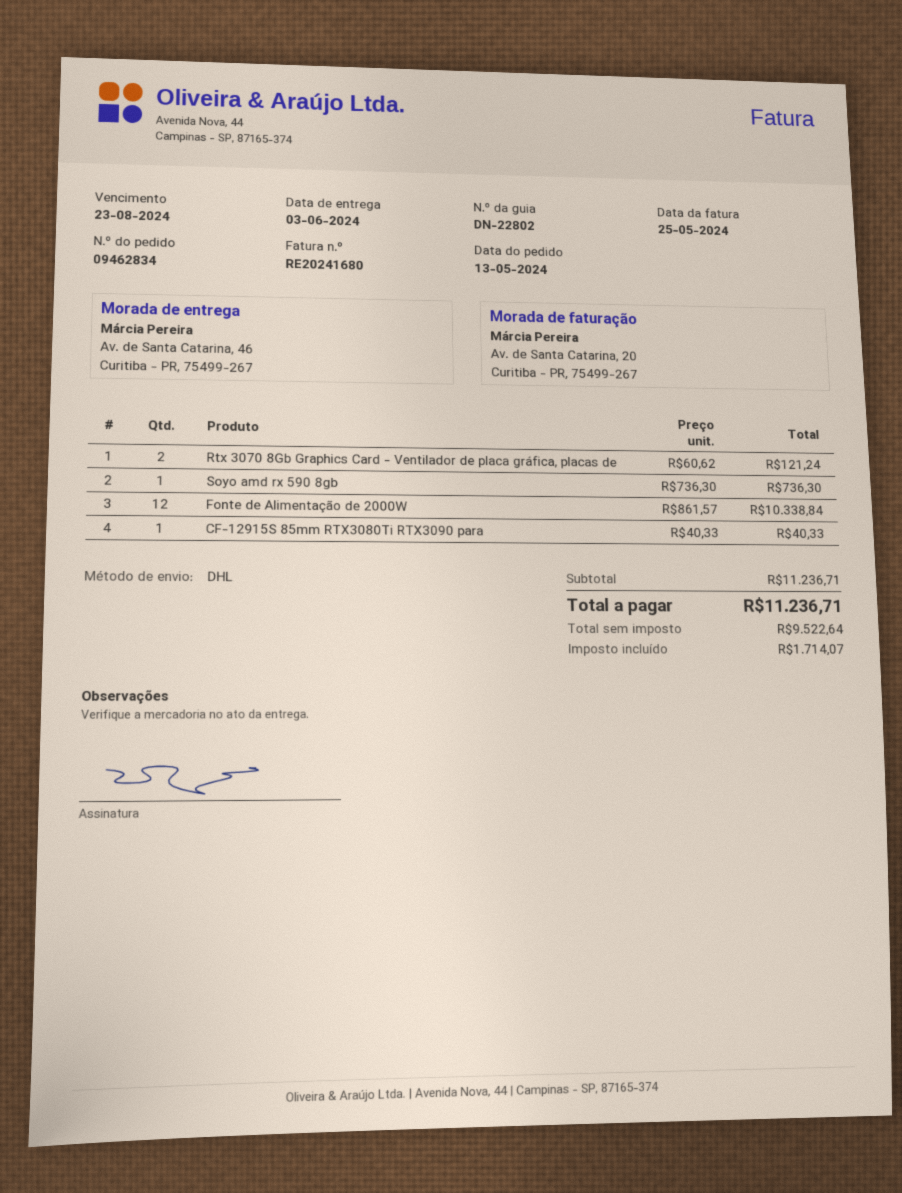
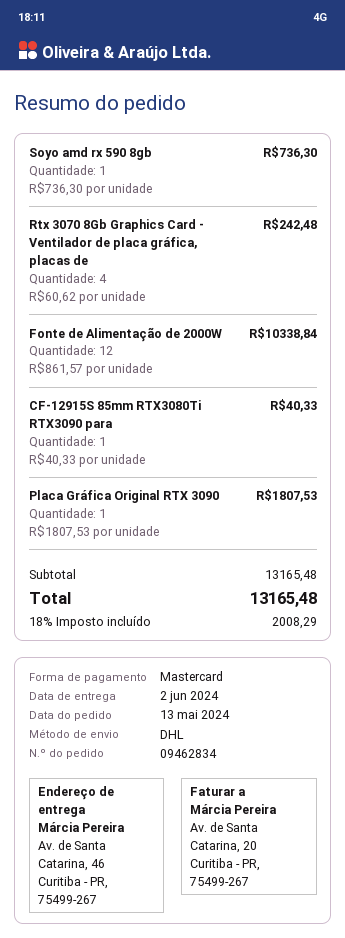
delivery date: 2024-06-03 -> 2024-06-02
Rtx 3070 8Gb Graphics Card - Ventilador de placa gráfica, placas de: 2 x 60.62 = 121.24 -> 4 x 60.62 = 242.48
Placa Gráfica Original RTX 3090: none -> 1 x 1807.53 = 1807.53
subtotal: 11236.71 -> 13165.48
tax: 1714.07 -> 2008.29
total: 11236.71 -> 13165.48

